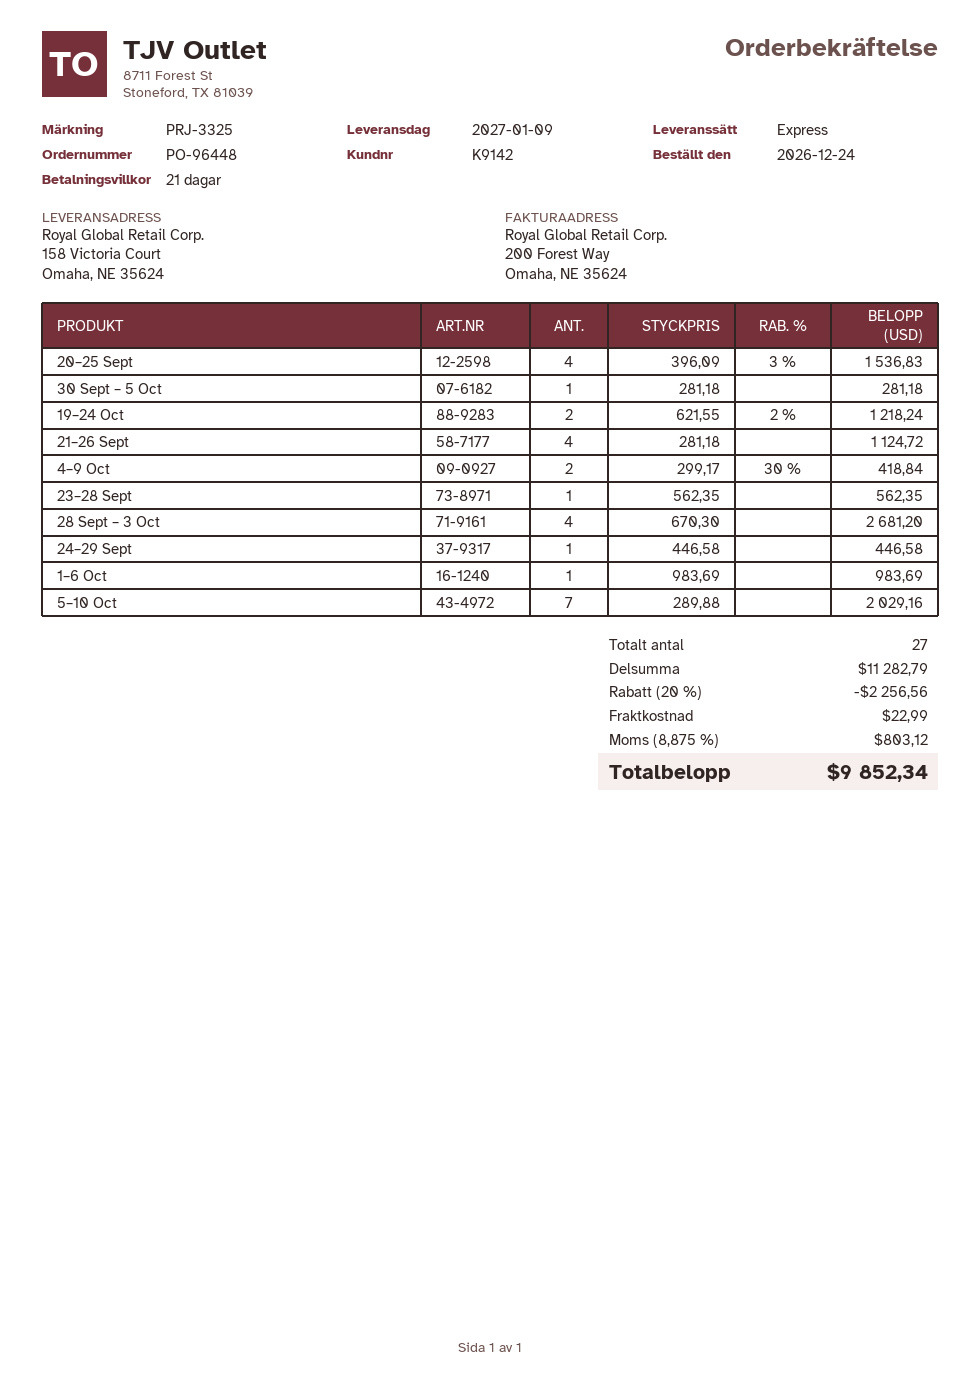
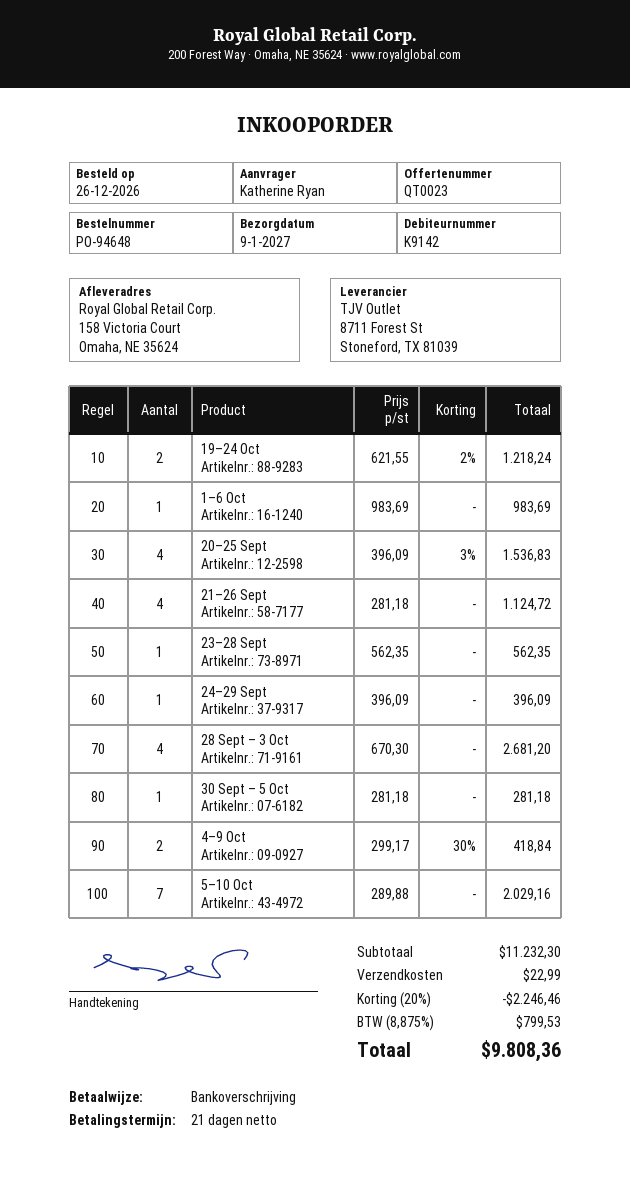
order number: PO-96448 -> PO-94648
order date: 2026-12-24 -> 2026-12-26
24–29 Sept: 1 x 446.58 = 446.58 -> 1 x 396.09 = 396.09
subtotal: 11282.79 -> 11232.30
discount: 20% = 2256.56 -> 20% = 2246.46
tax: 8.875% = 803.12 -> 8.875% = 799.53
total: 9852.34 -> 9808.36

